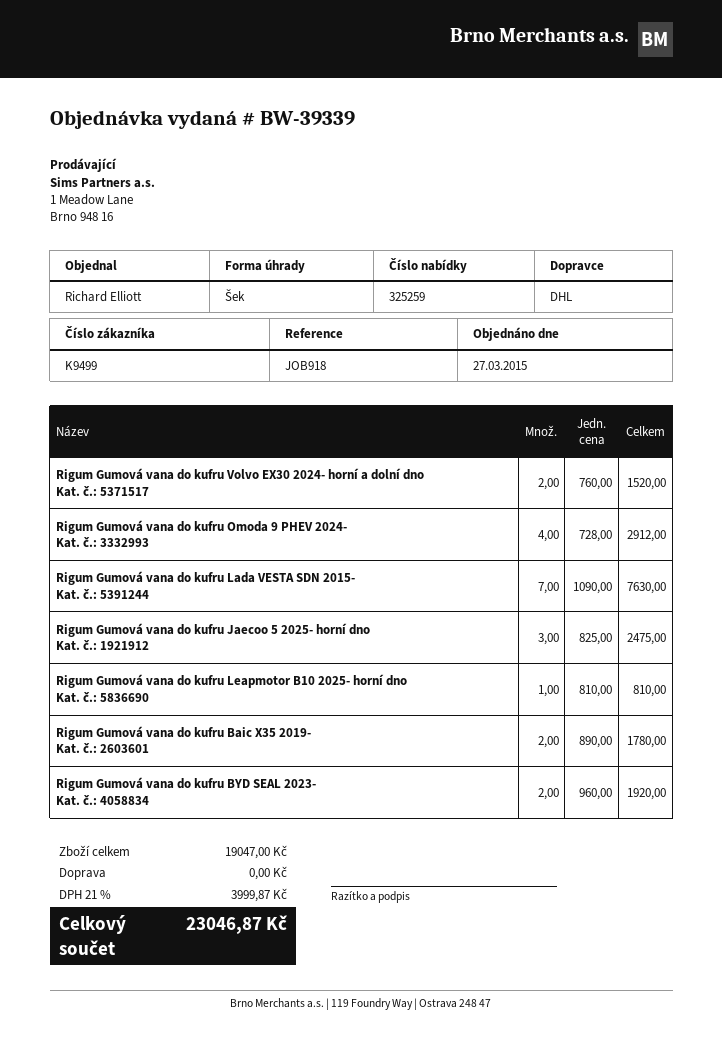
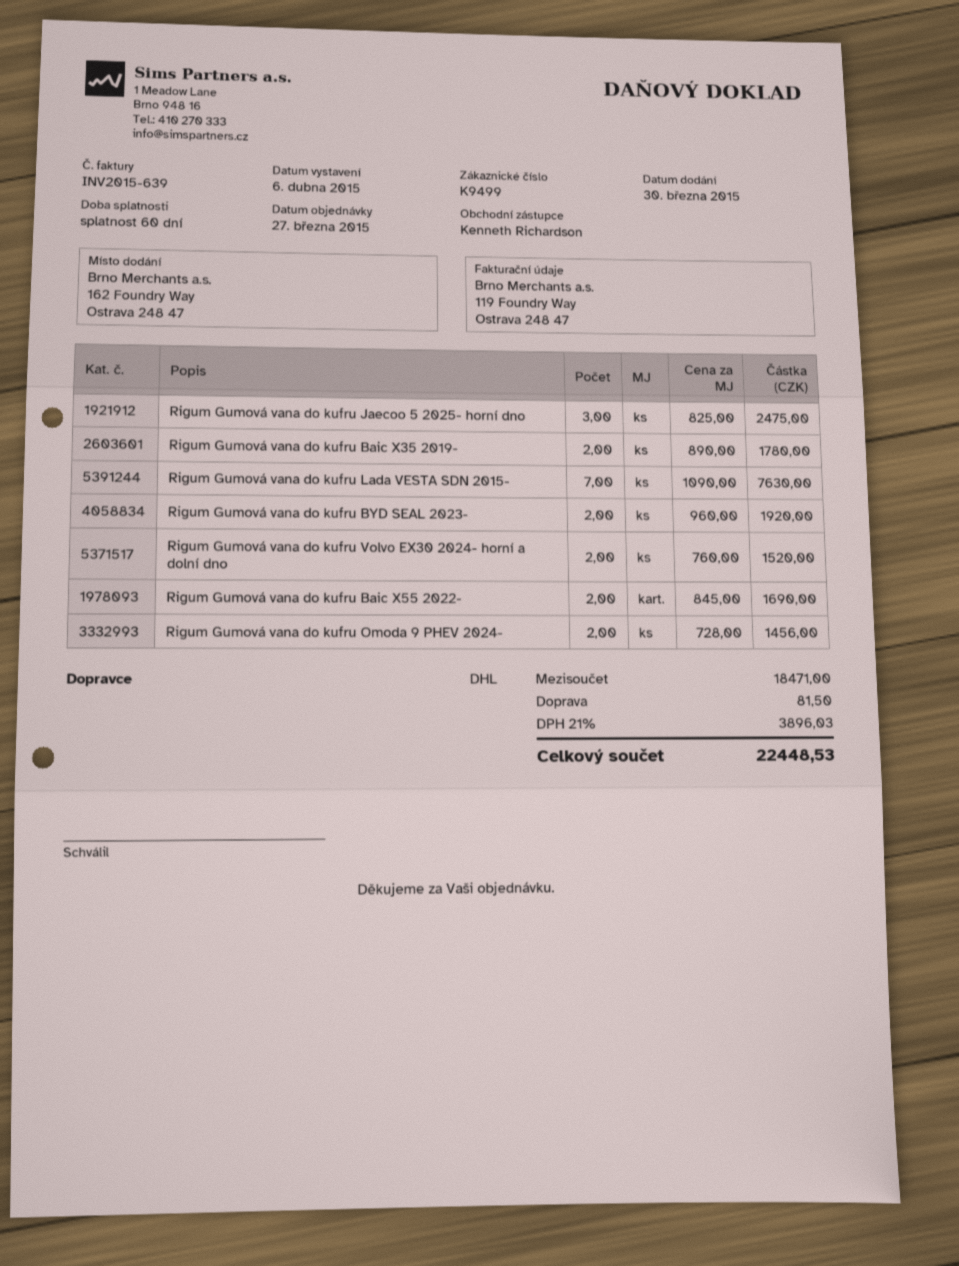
Rigum Gumová vana do kufru Omoda 9 PHEV 2024-: 4 x 728.00 = 2912.00 -> 2 x 728.00 = 1456.00
Rigum Gumová vana do kufru Leapmotor B10 2025- horní dno: 1 x 810.00 = 810.00 -> none
Rigum Gumová vana do kufru Baic X55 2022-: none -> 2 x 845.00 = 1690.00
subtotal: 19047.00 -> 18471.00
shipping: 0.00 -> 81.50
tax: 21% = 3999.87 -> 21% = 3896.03
total: 23046.87 -> 22448.53

